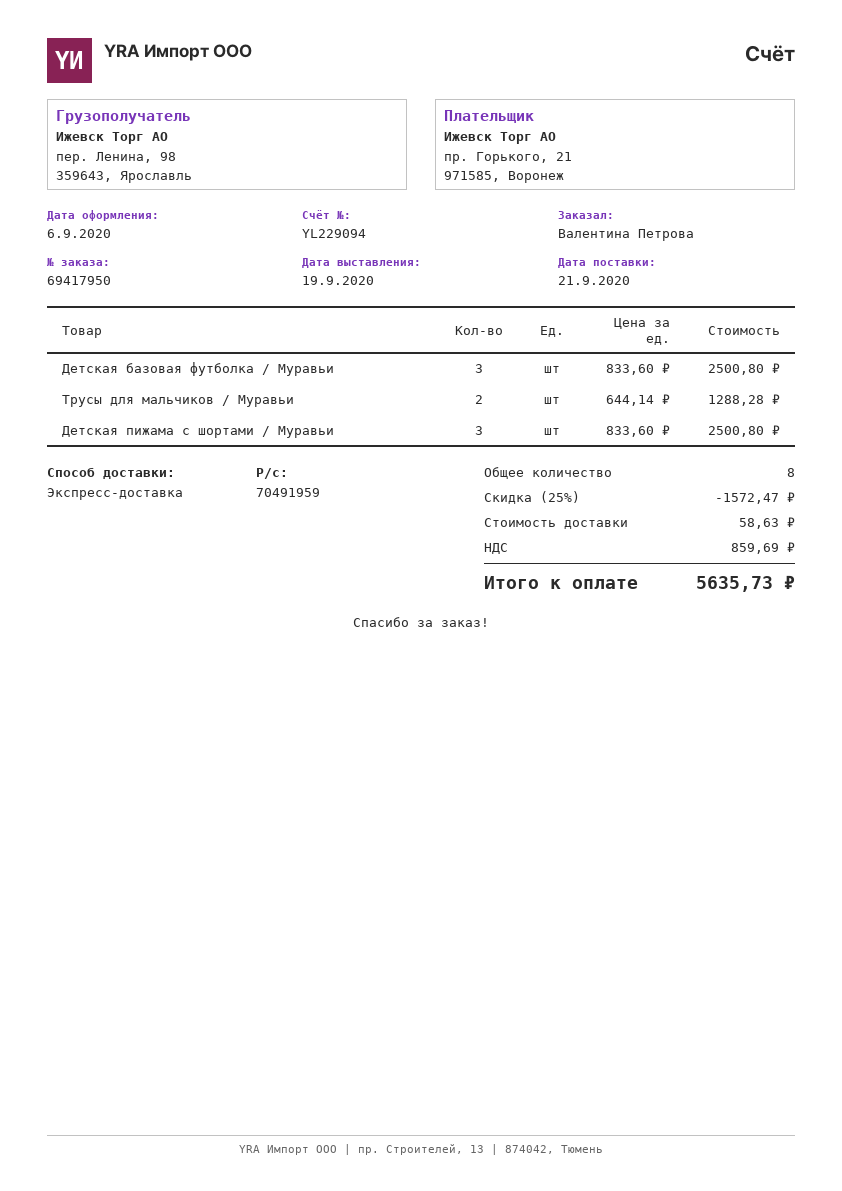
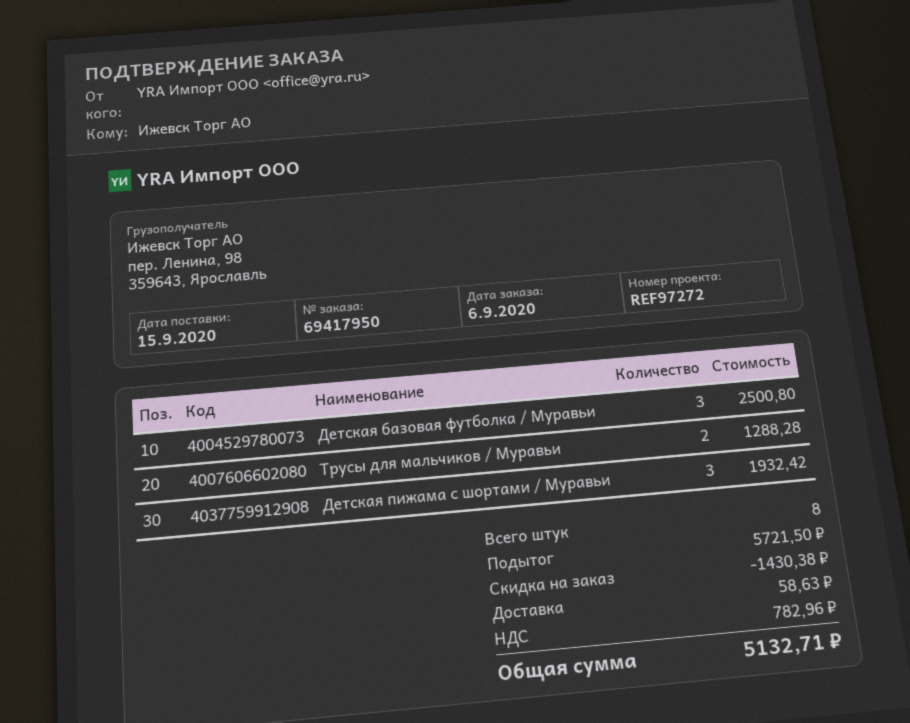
delivery date: 2020-09-21 -> 2020-09-15
Детская пижама с шортами / Муравьи: 3 for 2500.80 -> 3 for 1932.42
discount: 1572.47 -> 1430.38
tax: 859.69 -> 782.96
total: 5635.73 -> 5132.71

